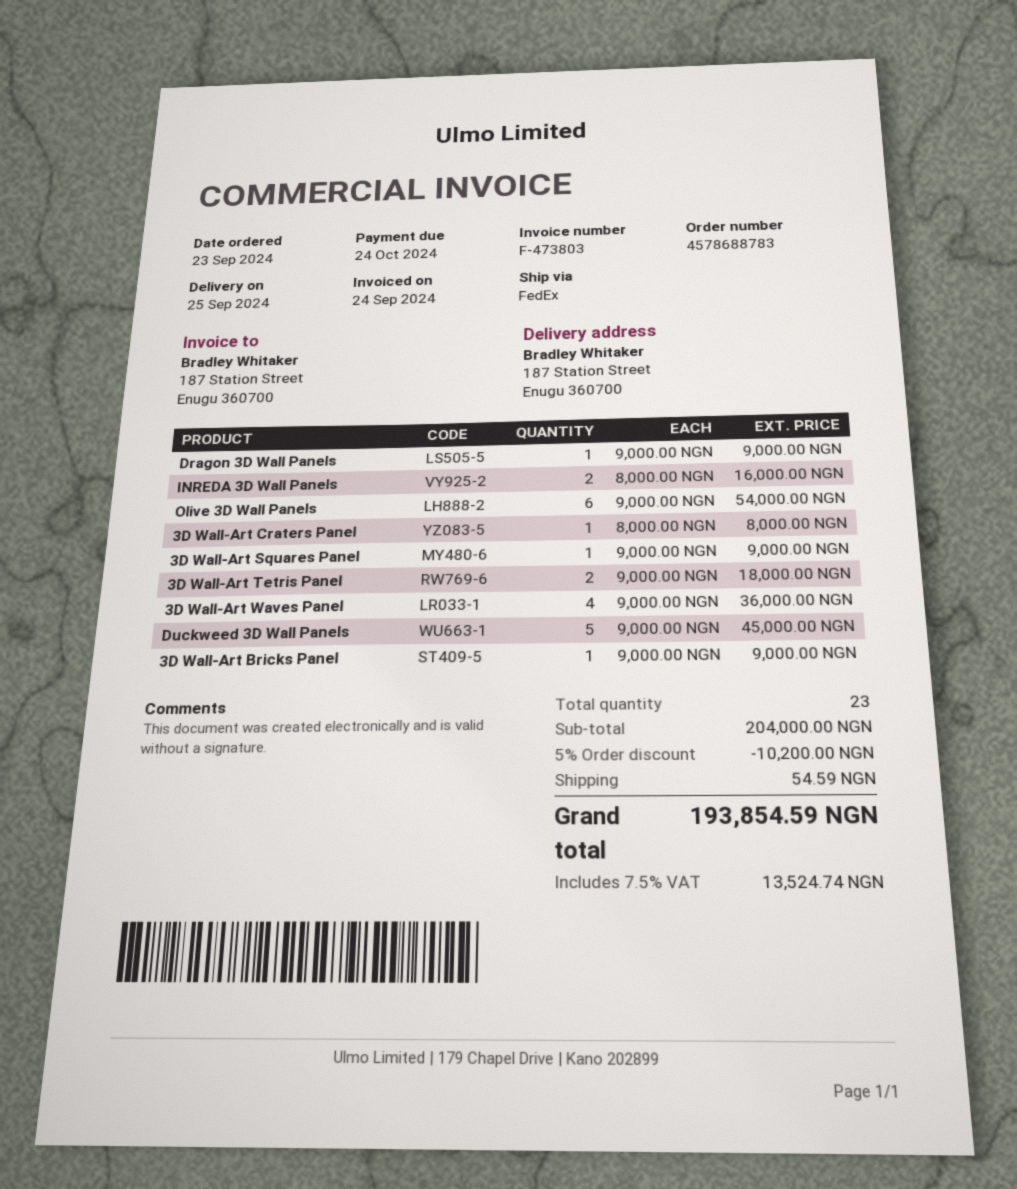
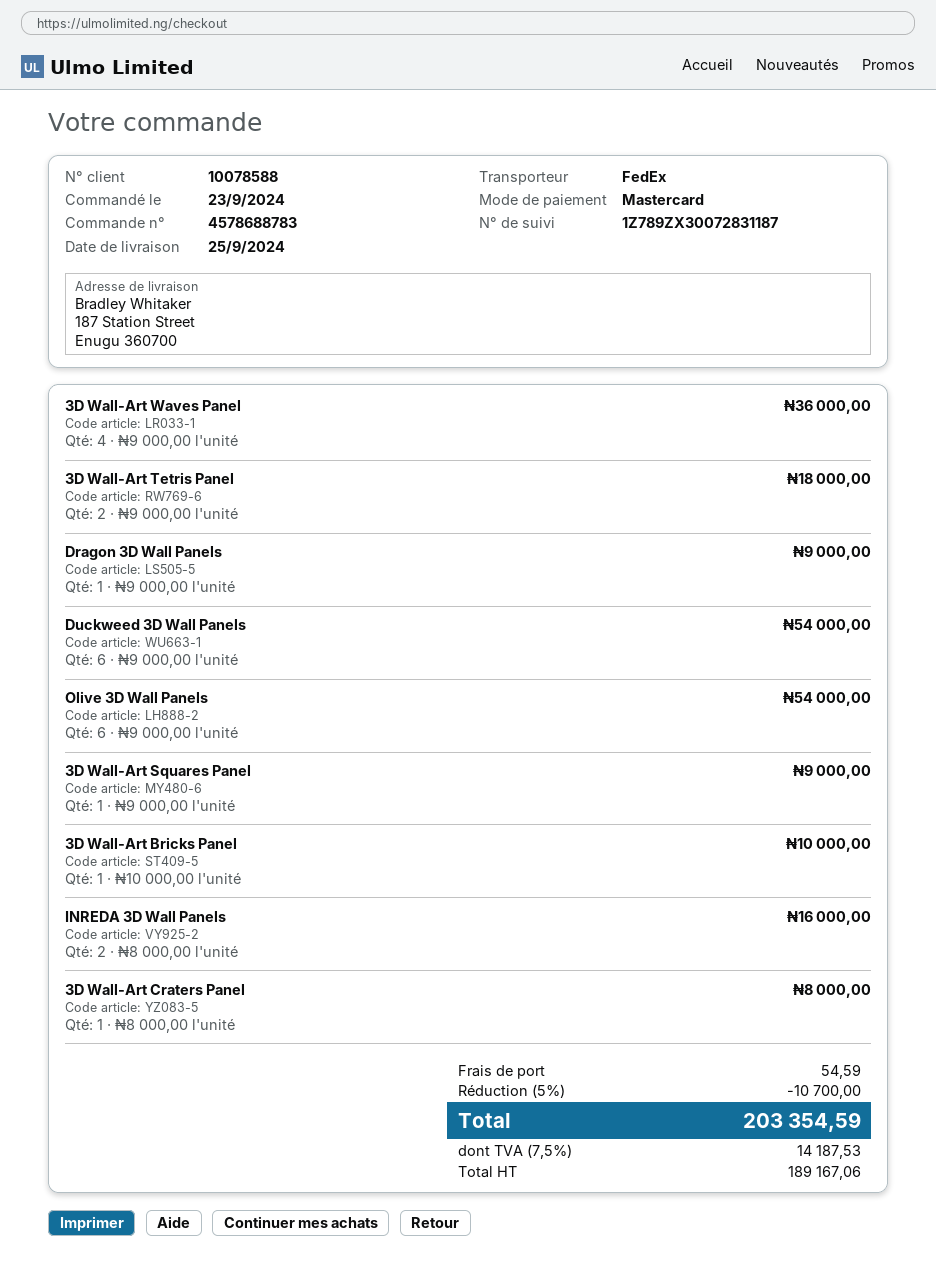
Duckweed 3D Wall Panels: 5 x 9000.00 = 45000.00 -> 6 x 9000.00 = 54000.00
3D Wall-Art Bricks Panel: 1 x 9000.00 = 9000.00 -> 1 x 10000.00 = 10000.00
discount: 5% = 10200.00 -> 5% = 10700.00
tax: 7.5% = 13524.74 -> 7.5% = 14187.53
total: 193854.59 -> 203354.59

